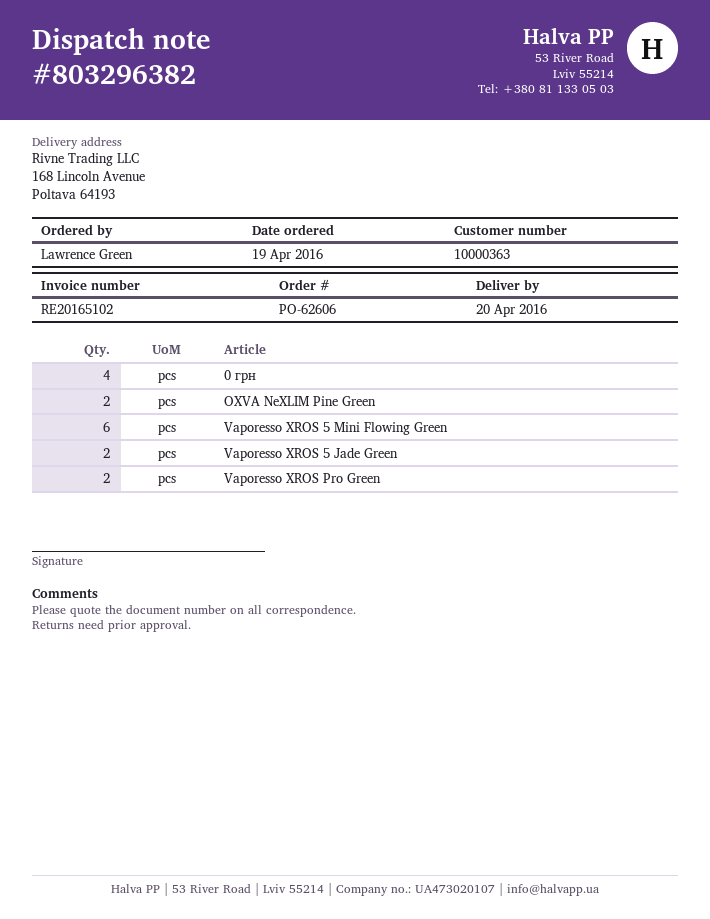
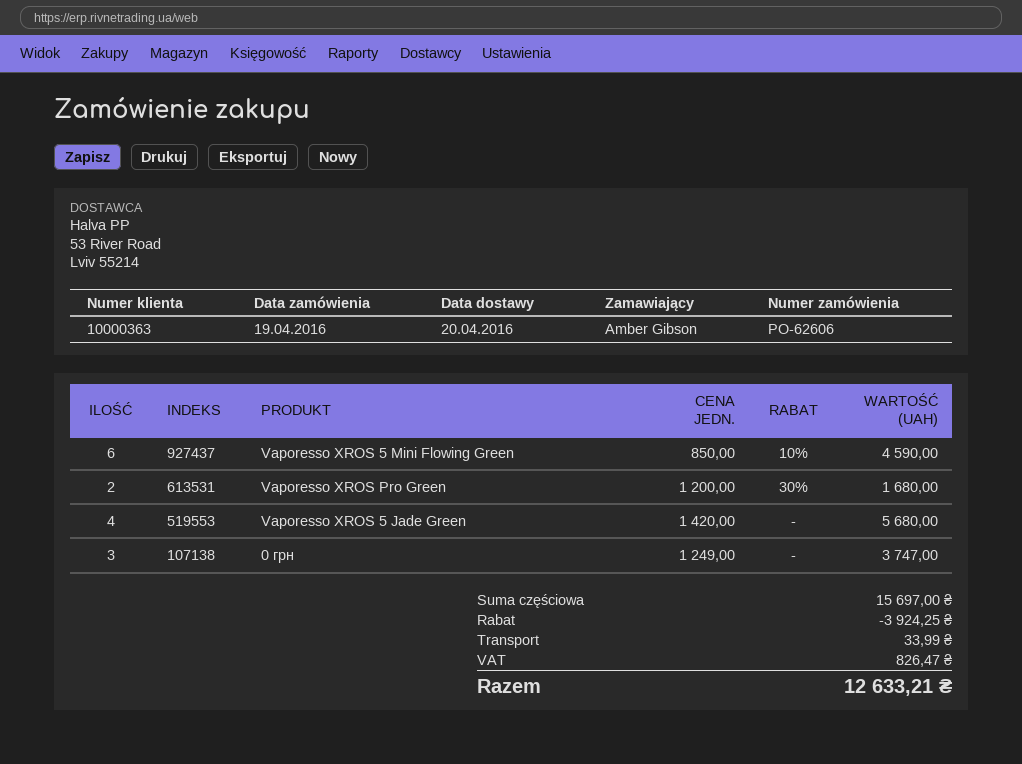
ordered by: Lawrence Green -> Amber Gibson
0 грн: 4 -> 3
OXVA NeXLIM Pine Green: 2 -> none
Vaporesso XROS 5 Jade Green: 2 -> 4

